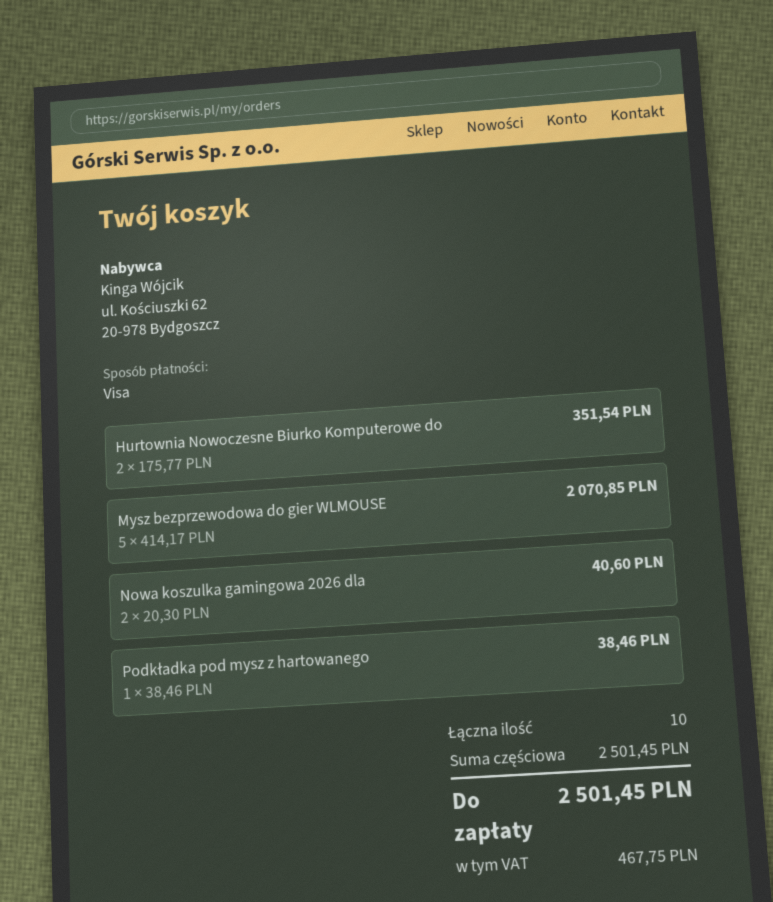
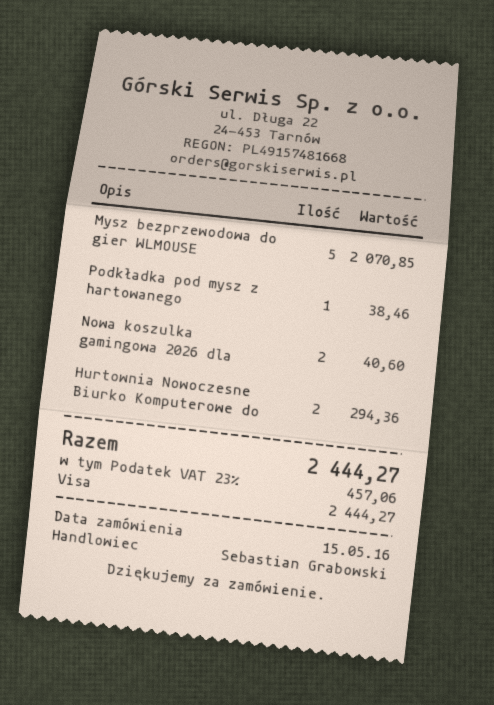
Hurtownia Nowoczesne Biurko Komputerowe do: 2 for 351.54 -> 2 for 294.36
tax: 467.75 -> 457.06
total: 2501.45 -> 2444.27

